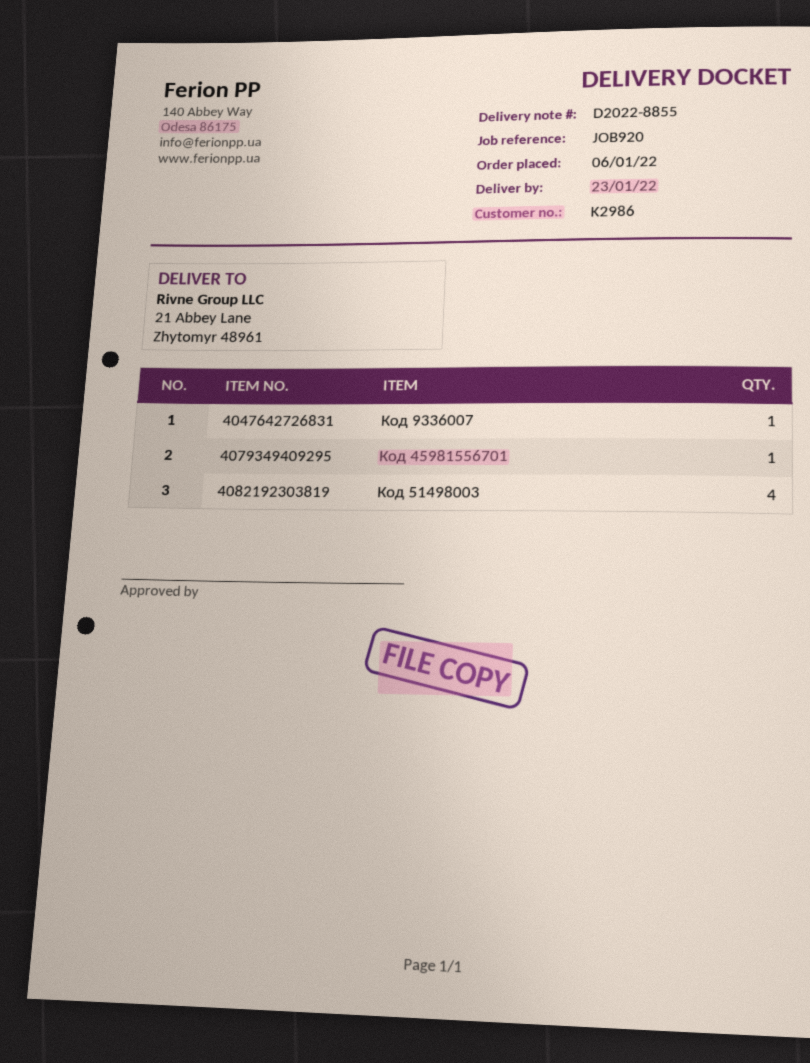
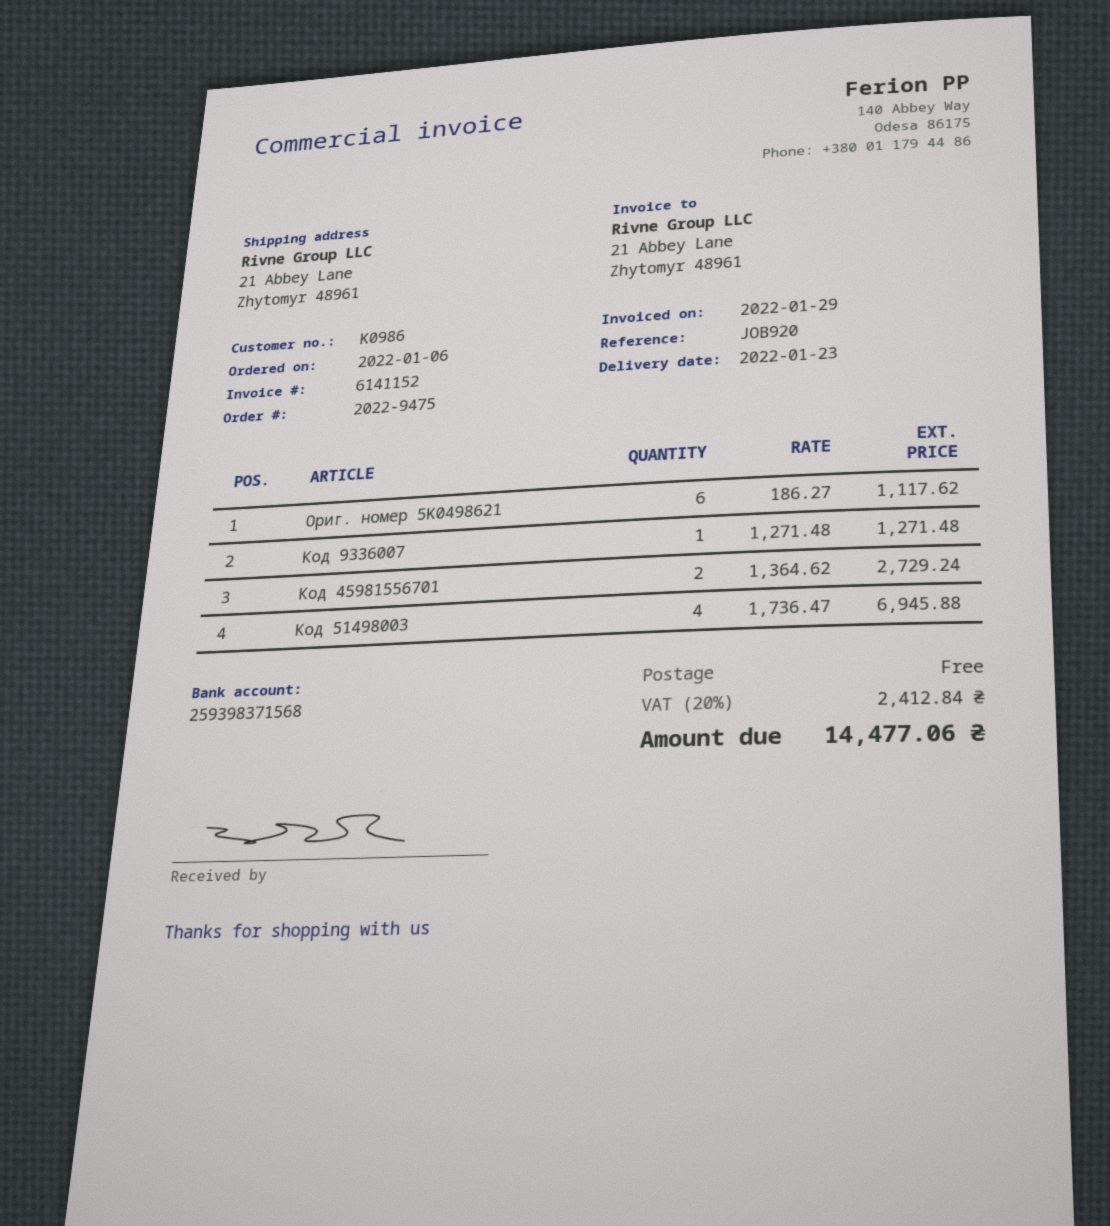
customer number: K2986 -> K0986
Код 45981556701: 1 -> 2
Ориг. номер 5K0498621: none -> 6

